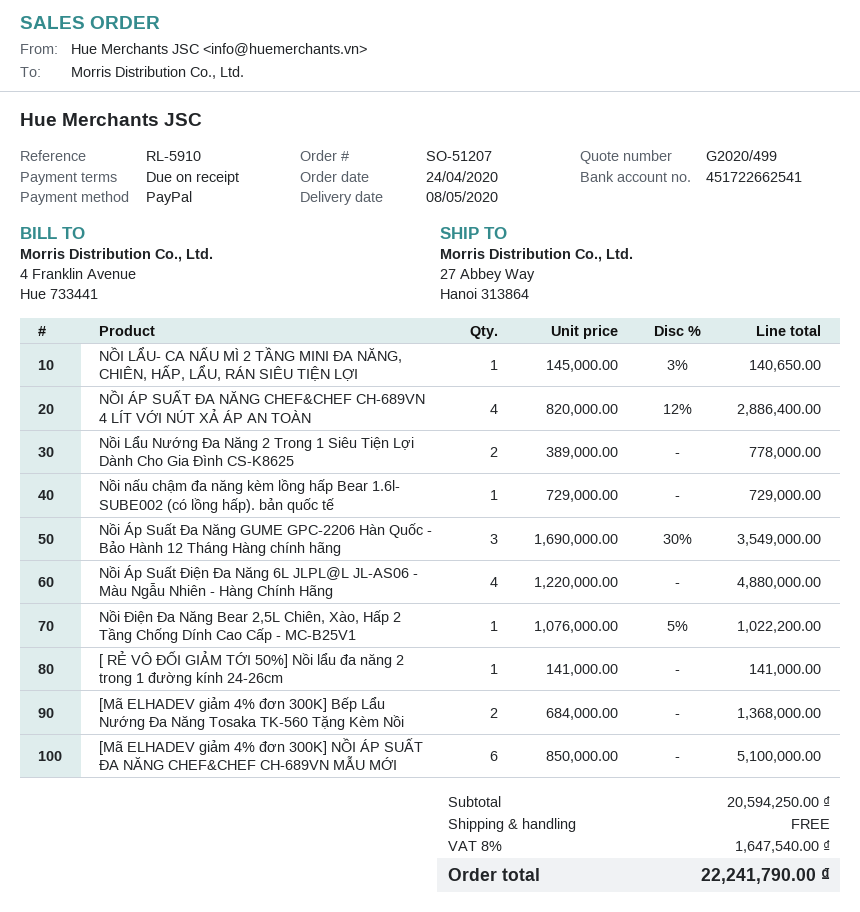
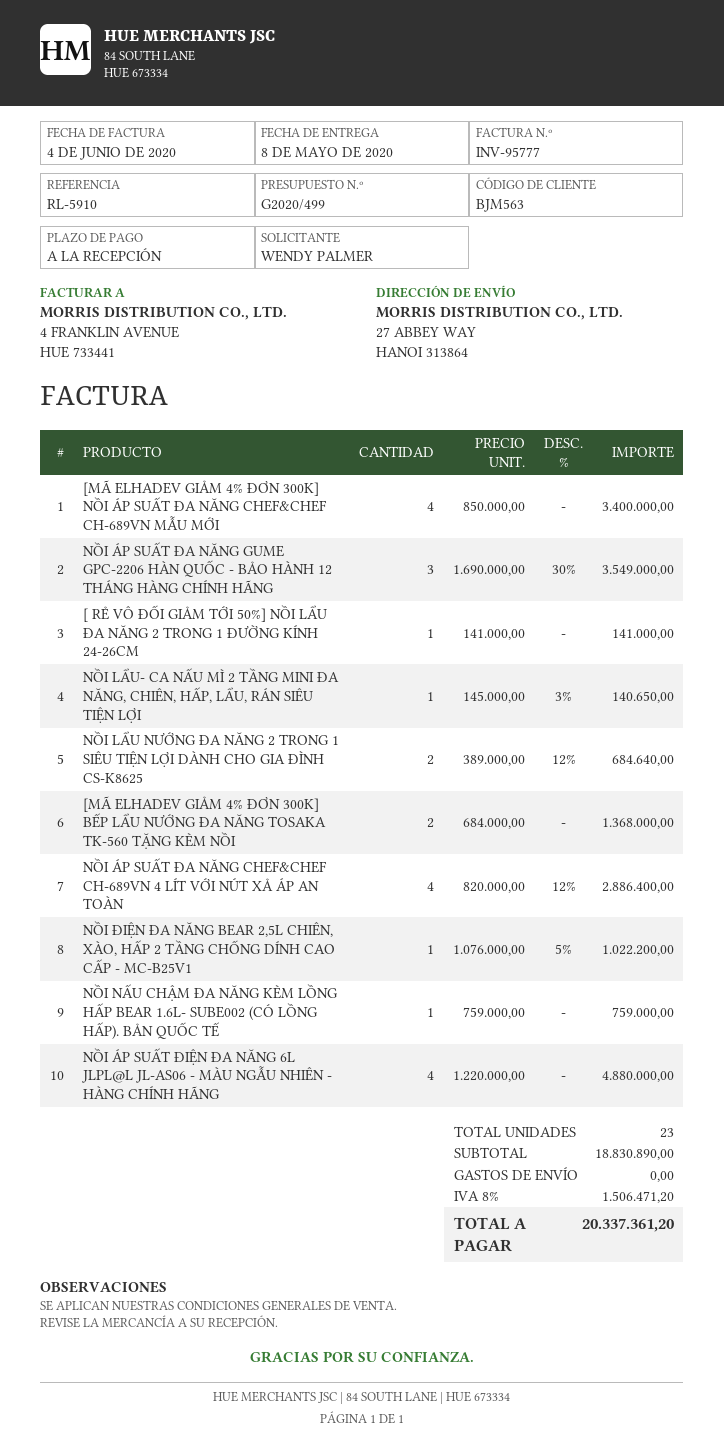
Nồi Lẩu Nướng Đa Năng 2 Trong 1 Siêu Tiện Lợi Dành Cho Gia Đình CS-K8625: 2 x 389000.00 = 778000.00 -> 2 x 389000.00 - 12% = 684640.00
Nồi nấu chậm đa năng kèm lồng hấp Bear 1.6l- SUBE002 (có lồng hấp). bản quốc tế: 1 x 729000.00 = 729000.00 -> 1 x 759000.00 = 759000.00
[Mã ELHADEV giảm 4% đơn 300K] NỒI ÁP SUẤT ĐA NĂNG CHEF&CHEF CH-689VN MẪU MỚI: 6 x 850000.00 = 5100000.00 -> 4 x 850000.00 = 3400000.00
subtotal: 20594250.00 -> 18830890.00
tax: 8% = 1647540.00 -> 8% = 1506471.20
total: 22241790.00 -> 20337361.20

